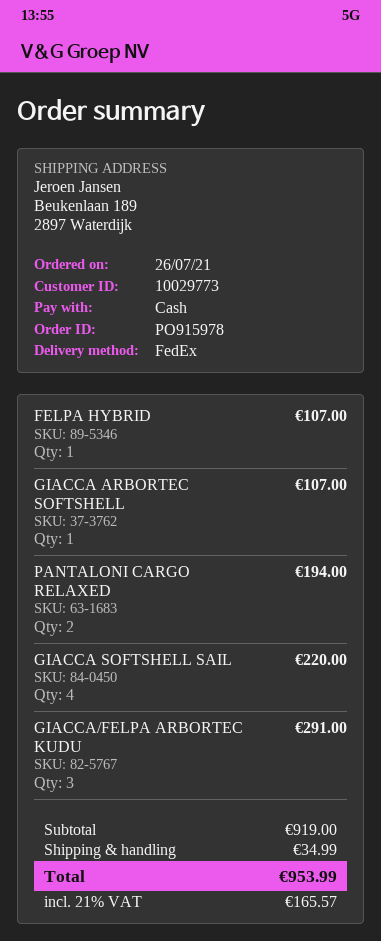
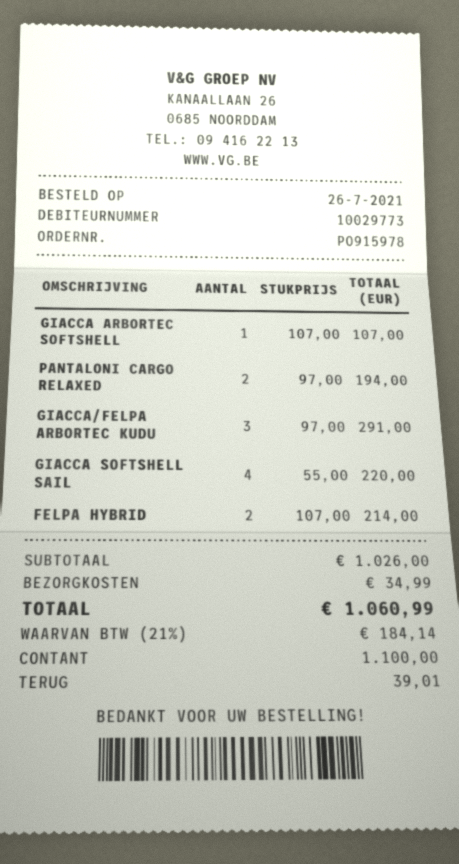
FELPA HYBRID: 1 for 107.00 -> 2 for 214.00
subtotal: 919.00 -> 1026.00
tax: 21% = 165.57 -> 21% = 184.14
total: 953.99 -> 1060.99

